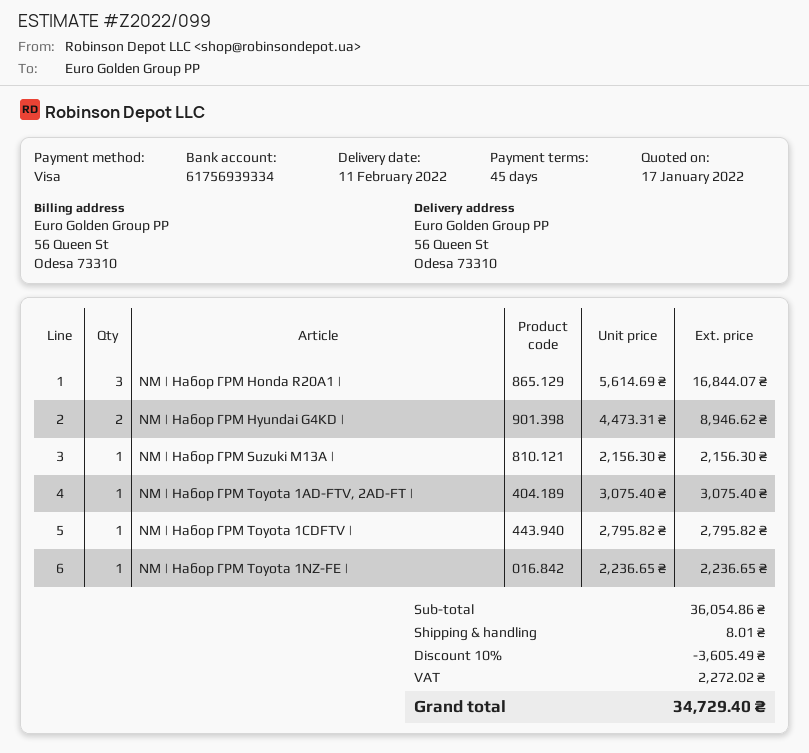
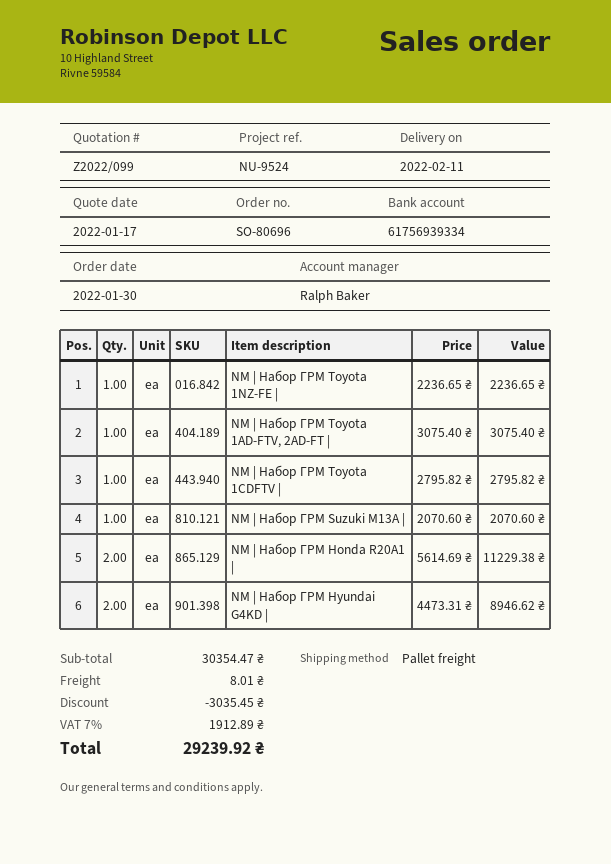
NM | Набор ГРМ Honda R20A1 |: 3 x 5614.69 = 16844.07 -> 2 x 5614.69 = 11229.38
NM | Набор ГРМ Suzuki M13A |: 1 x 2156.30 = 2156.30 -> 1 x 2070.60 = 2070.60
subtotal: 36054.86 -> 30354.47
discount: 3605.49 -> 3035.45
tax: 2272.02 -> 1912.89
total: 34729.40 -> 29239.92

